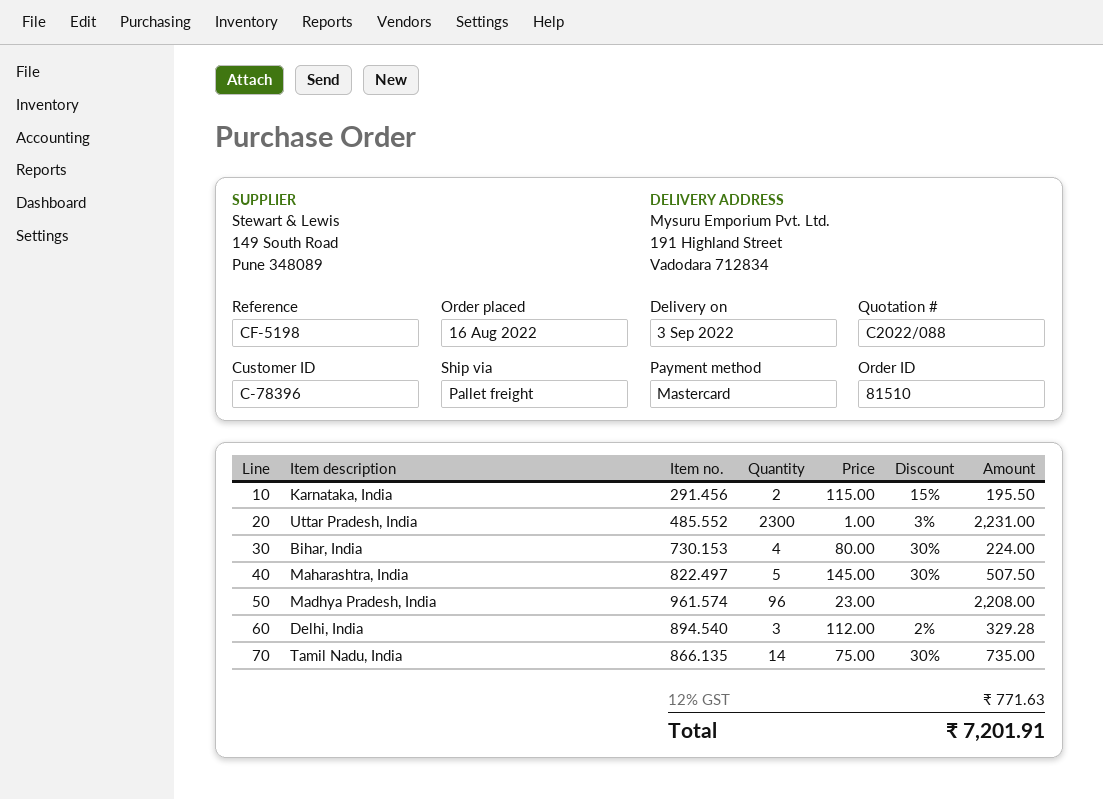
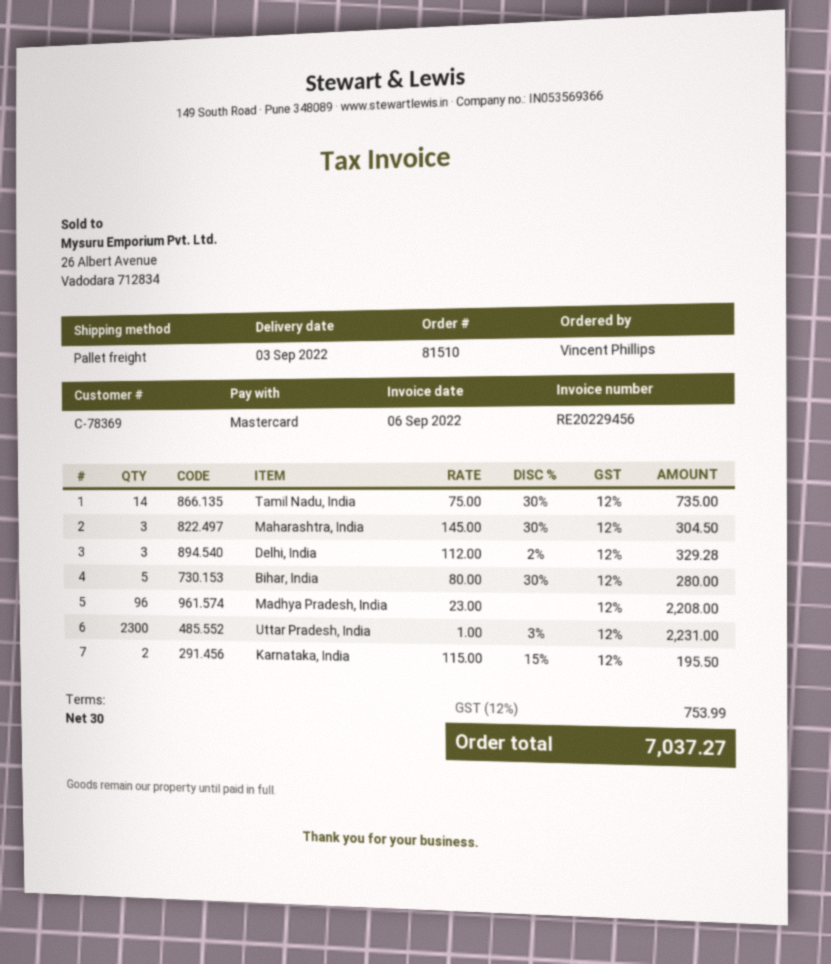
customer number: C-78396 -> C-78369
Bihar, India: 4 x 80.00 - 30% = 224.00 -> 5 x 80.00 - 30% = 280.00
Maharashtra, India: 5 x 145.00 - 30% = 507.50 -> 3 x 145.00 - 30% = 304.50
tax: 12% = 771.63 -> 12% = 753.99
total: 7201.91 -> 7037.27

